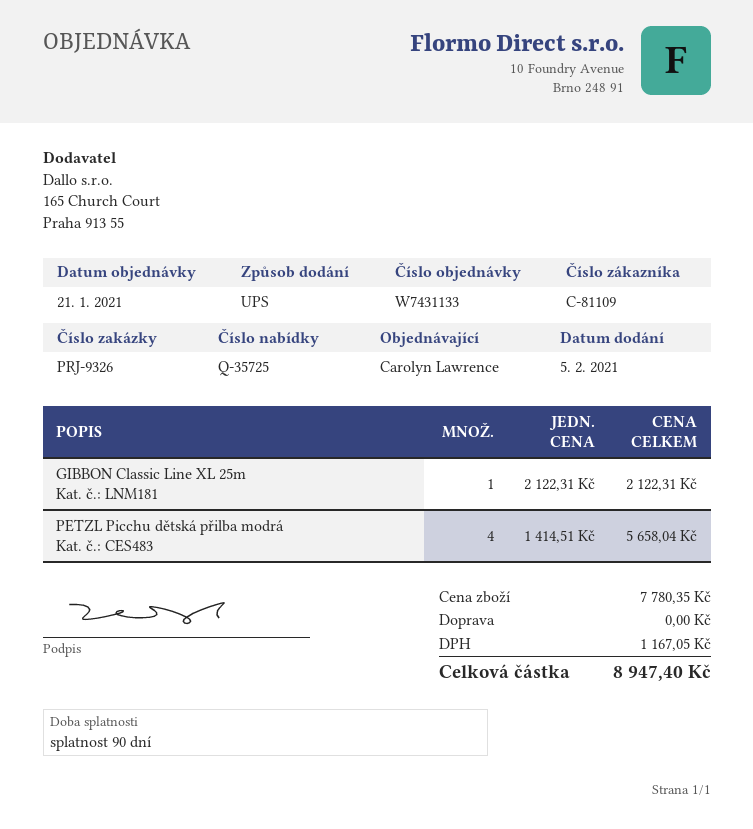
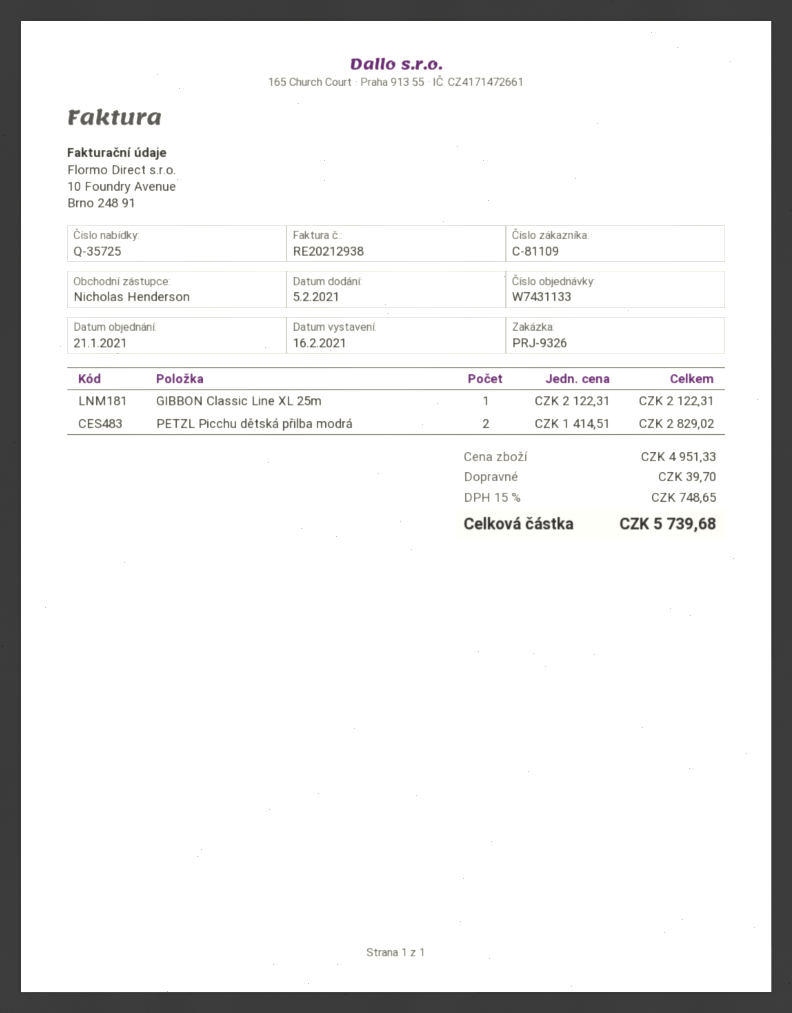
PETZL Picchu dětská přilba modrá: 4 x 1414.51 = 5658.04 -> 2 x 1414.51 = 2829.02
subtotal: 7780.35 -> 4951.33
shipping: 0.00 -> 39.70
tax: 1167.05 -> 748.65
total: 8947.40 -> 5739.68

